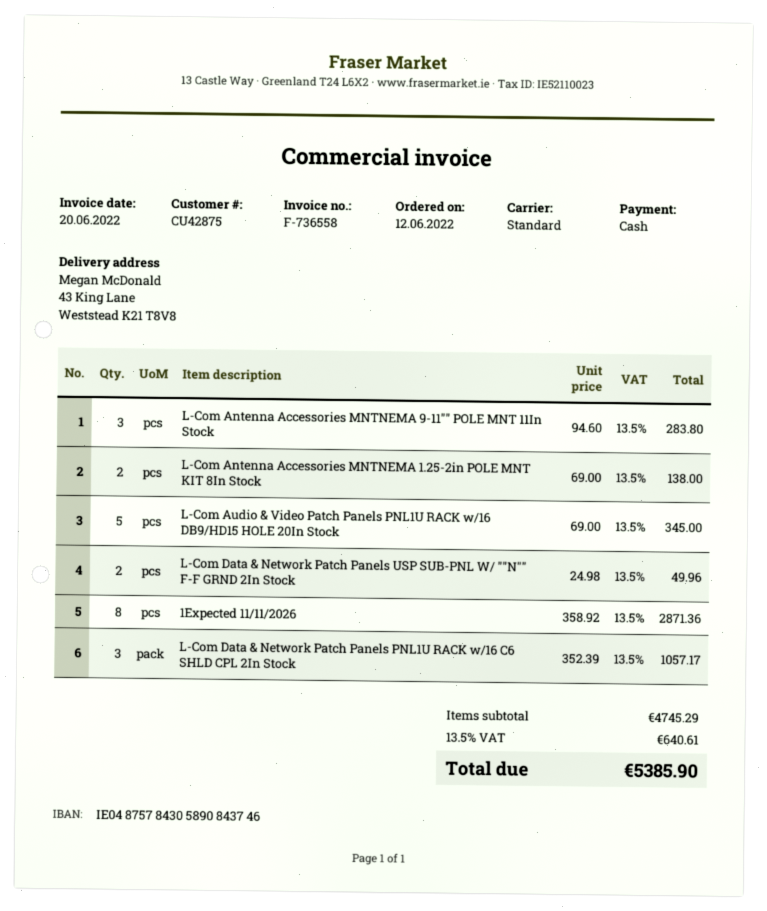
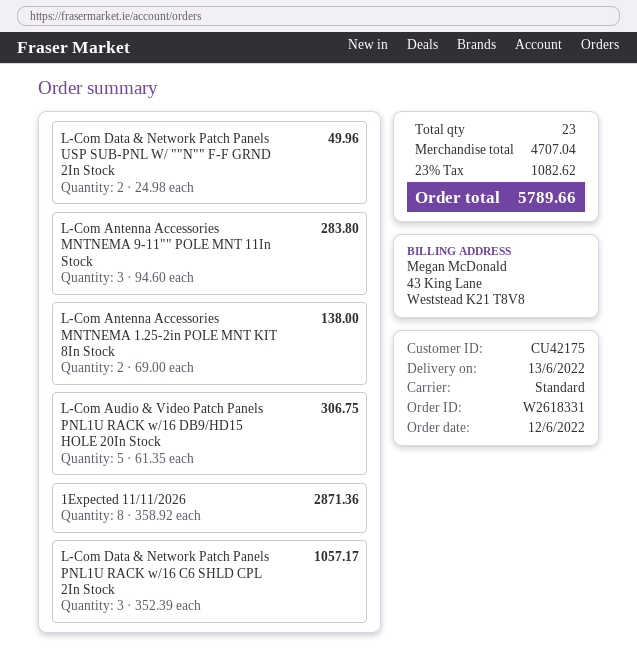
customer number: CU42875 -> CU42175
L-Com Audio & Video Patch Panels PNL1U RACK w/16 DB9/HD15 HOLE 20In Stock: 5 x 69.00 = 345.00 -> 5 x 61.35 = 306.75
subtotal: 4745.29 -> 4707.04
tax: 13.5% = 640.61 -> 23% = 1082.62
total: 5385.90 -> 5789.66

